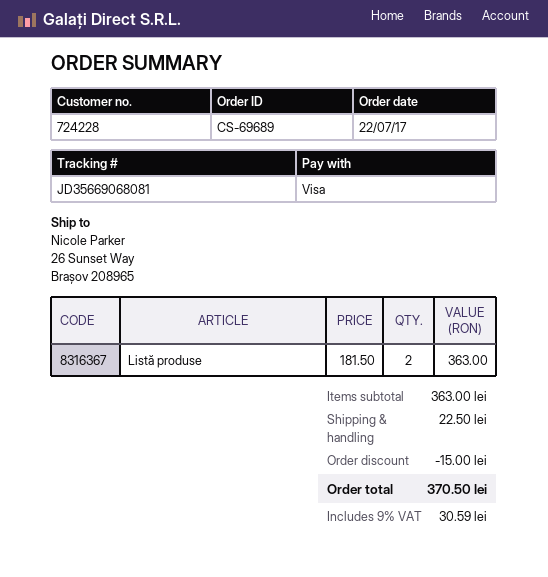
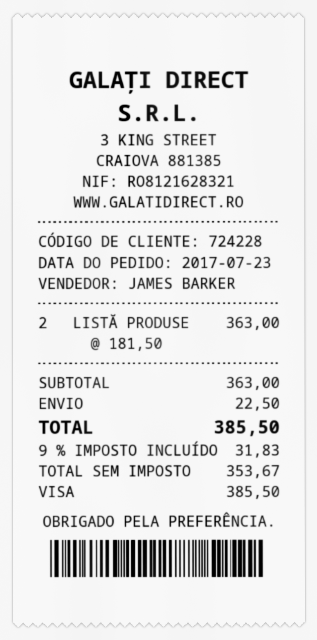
order date: 2017-07-22 -> 2017-07-23
discount: 15.00 -> none
tax: 9% = 30.59 -> 9% = 31.83
total: 370.50 -> 385.50

